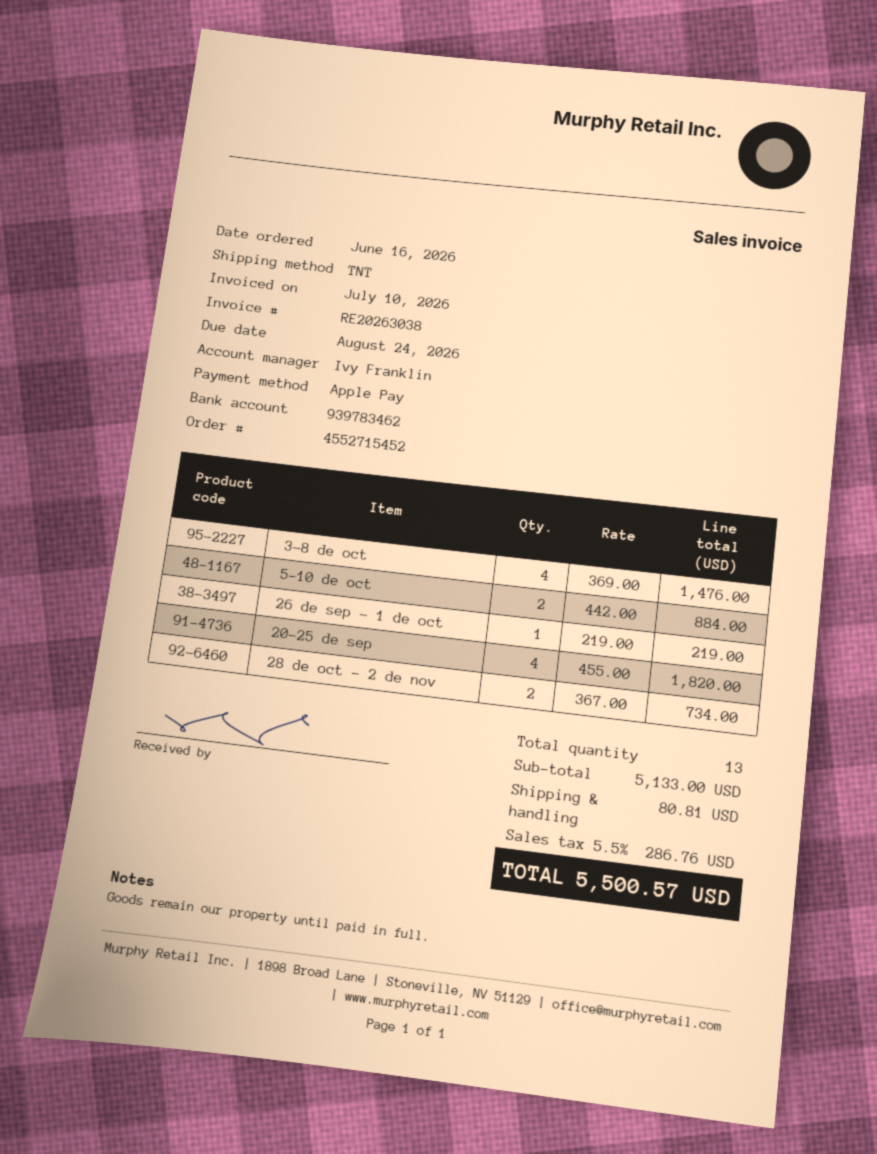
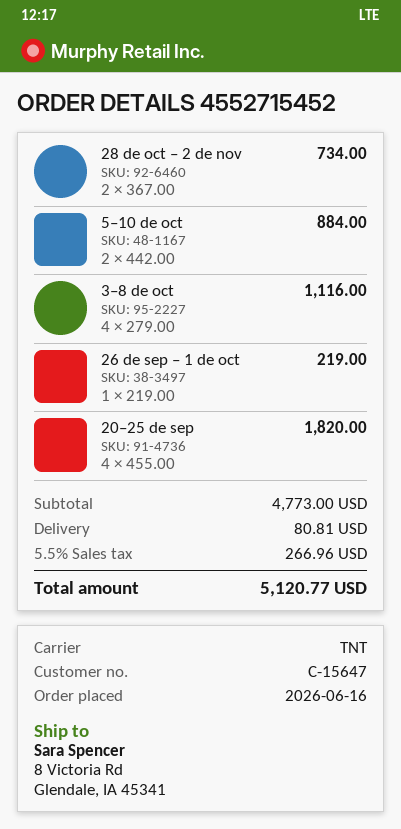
3–8 de oct: 4 x 369.00 = 1476.00 -> 4 x 279.00 = 1116.00
subtotal: 5133.00 -> 4773.00
tax: 5.5% = 286.76 -> 5.5% = 266.96
total: 5500.57 -> 5120.77

